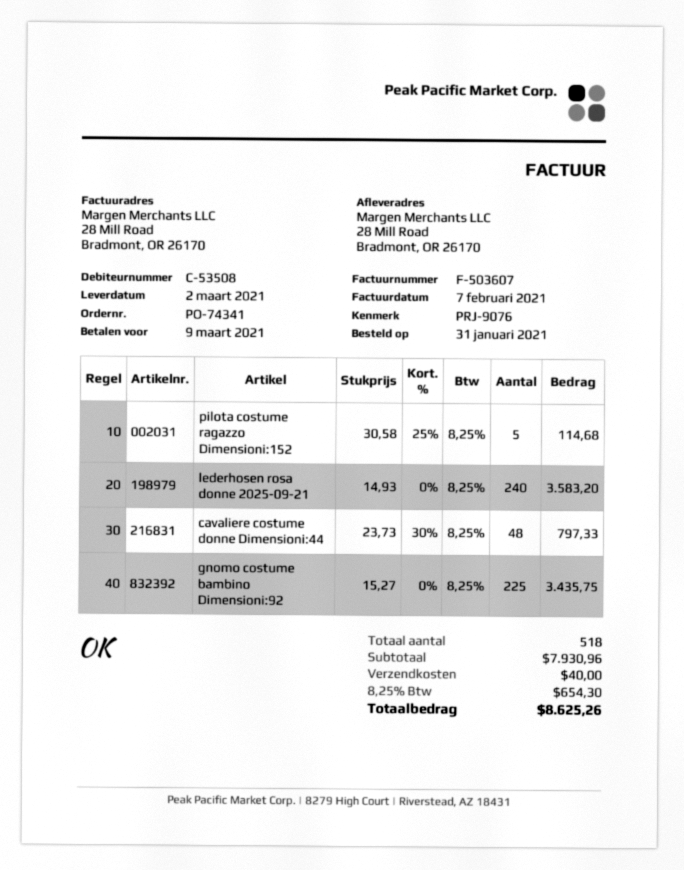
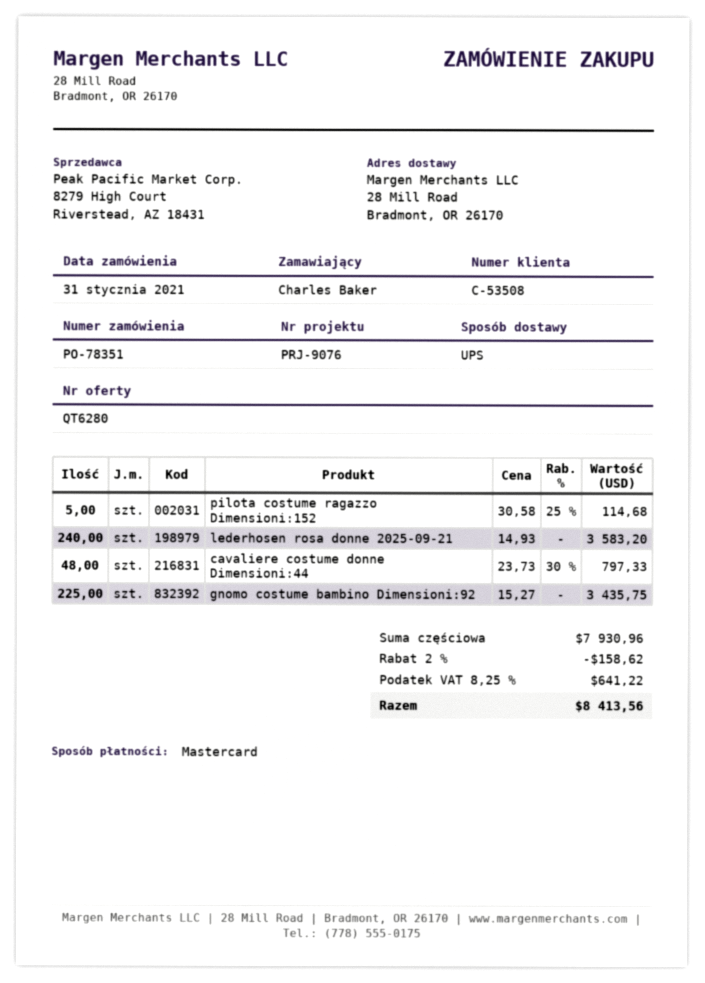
order number: PO-74341 -> PO-78351
discount: none -> 2% = 158.62
shipping: 40.00 -> none
tax: 8.25% = 654.30 -> 8.25% = 641.22
total: 8625.26 -> 8413.56

